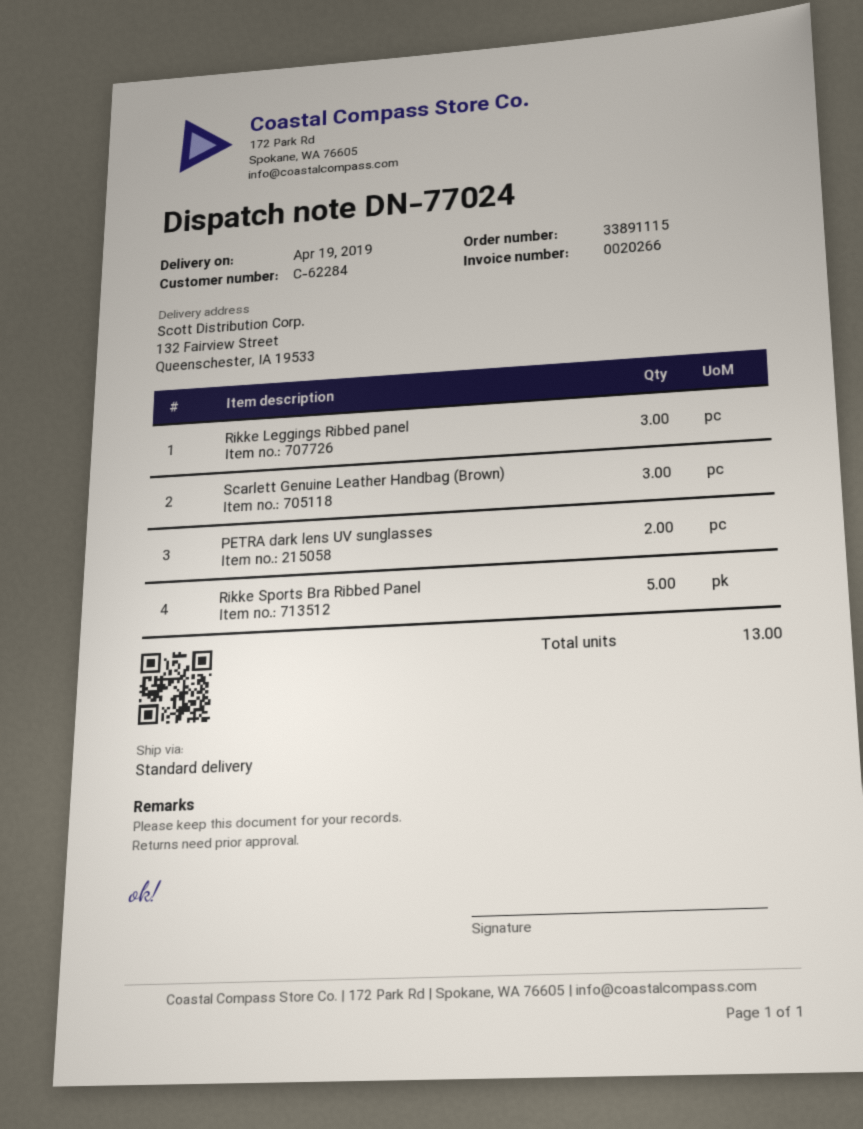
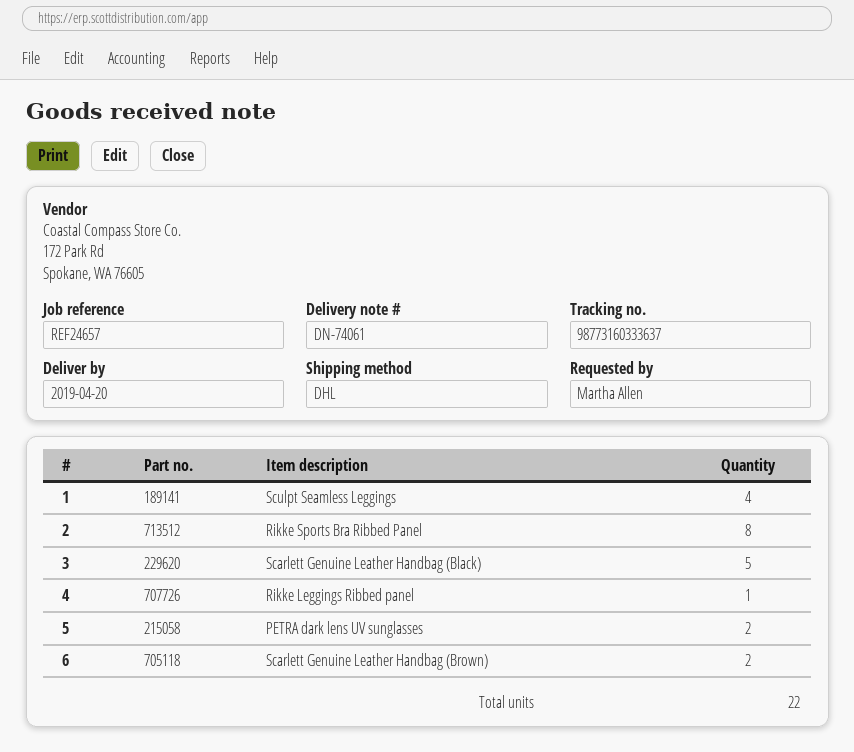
delivery note number: DN-77024 -> DN-74061
delivery date: 2019-04-19 -> 2019-04-20
shipping method: standard -> DHL
Rikke Leggings Ribbed panel: 3 -> 1
Scarlett Genuine Leather Handbag (Brown): 3 -> 2
Rikke Sports Bra Ribbed Panel: 5 -> 8
Sculpt Seamless Leggings: none -> 4
Scarlett Genuine Leather Handbag (Black): none -> 5
total quantity: 13 -> 22

